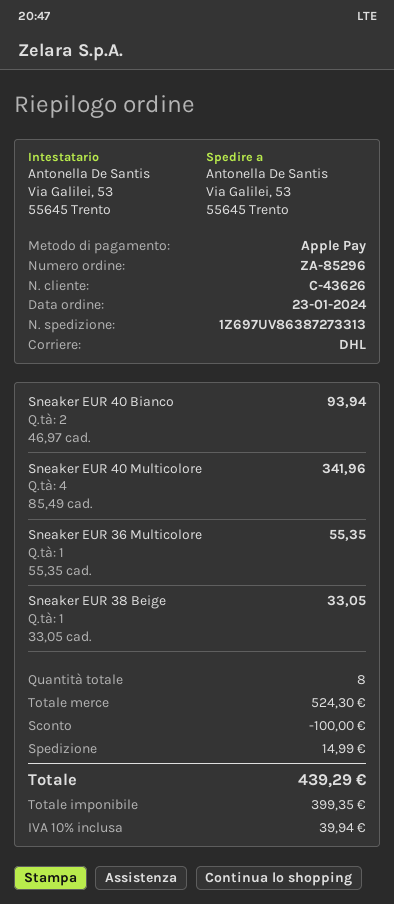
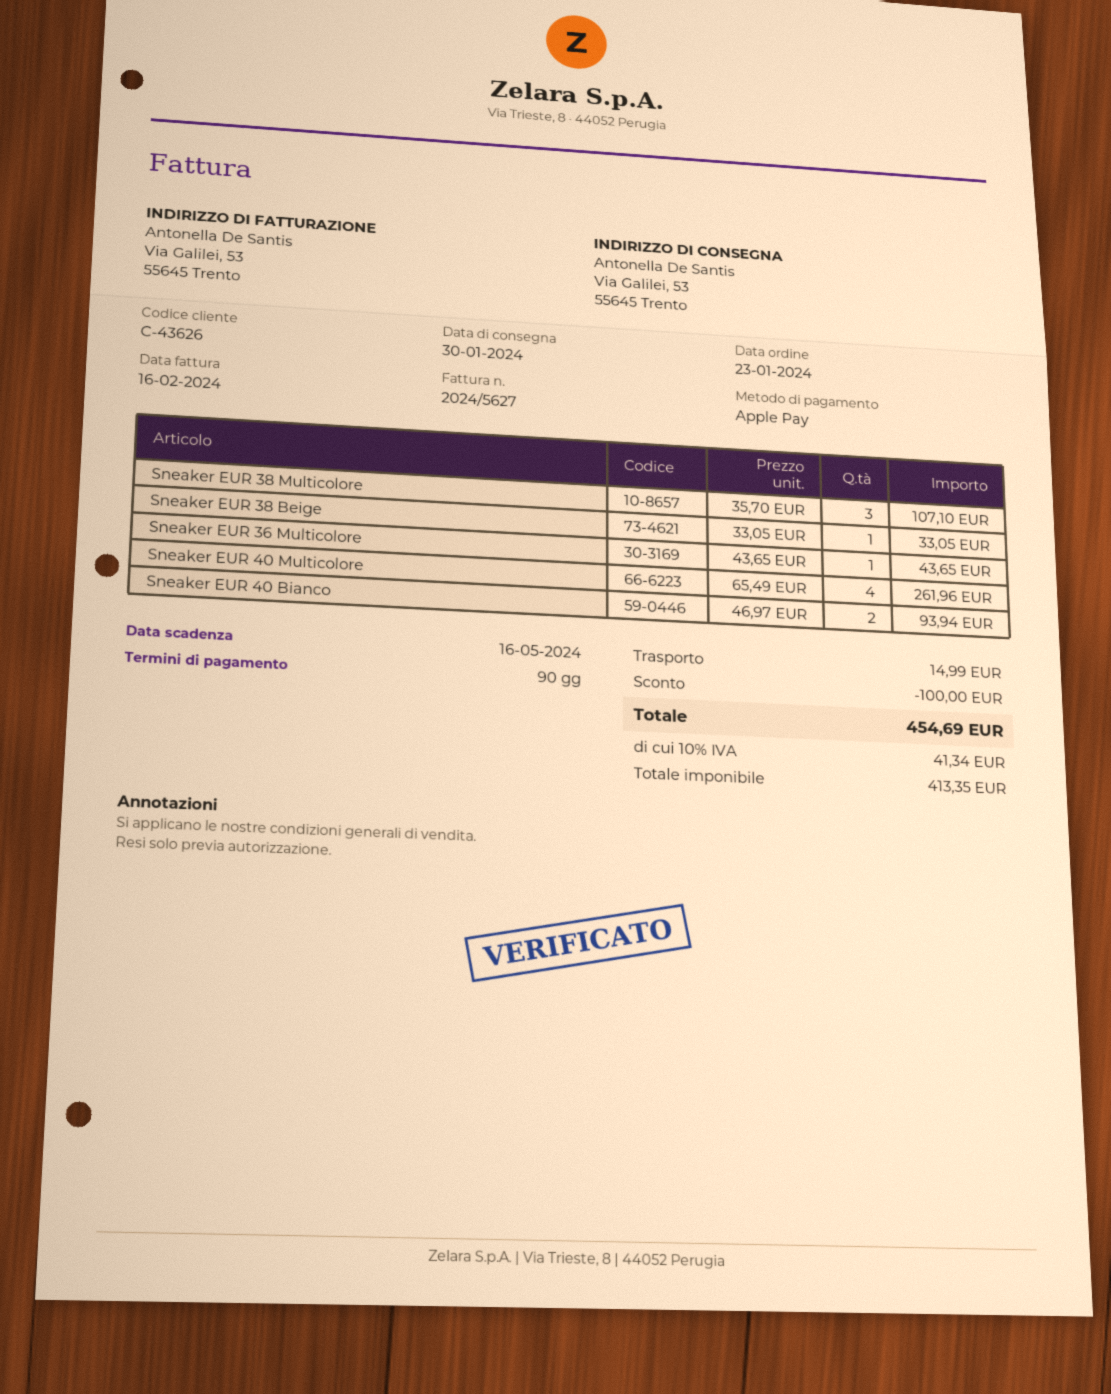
Sneaker EUR 40 Multicolore: 4 x 85.49 = 341.96 -> 4 x 65.49 = 261.96
Sneaker EUR 36 Multicolore: 1 x 55.35 = 55.35 -> 1 x 43.65 = 43.65
Sneaker EUR 38 Multicolore: none -> 3 x 35.70 = 107.10
net: 399.35 -> 413.35
tax: 10% = 39.94 -> 10% = 41.34
total: 439.29 -> 454.69

